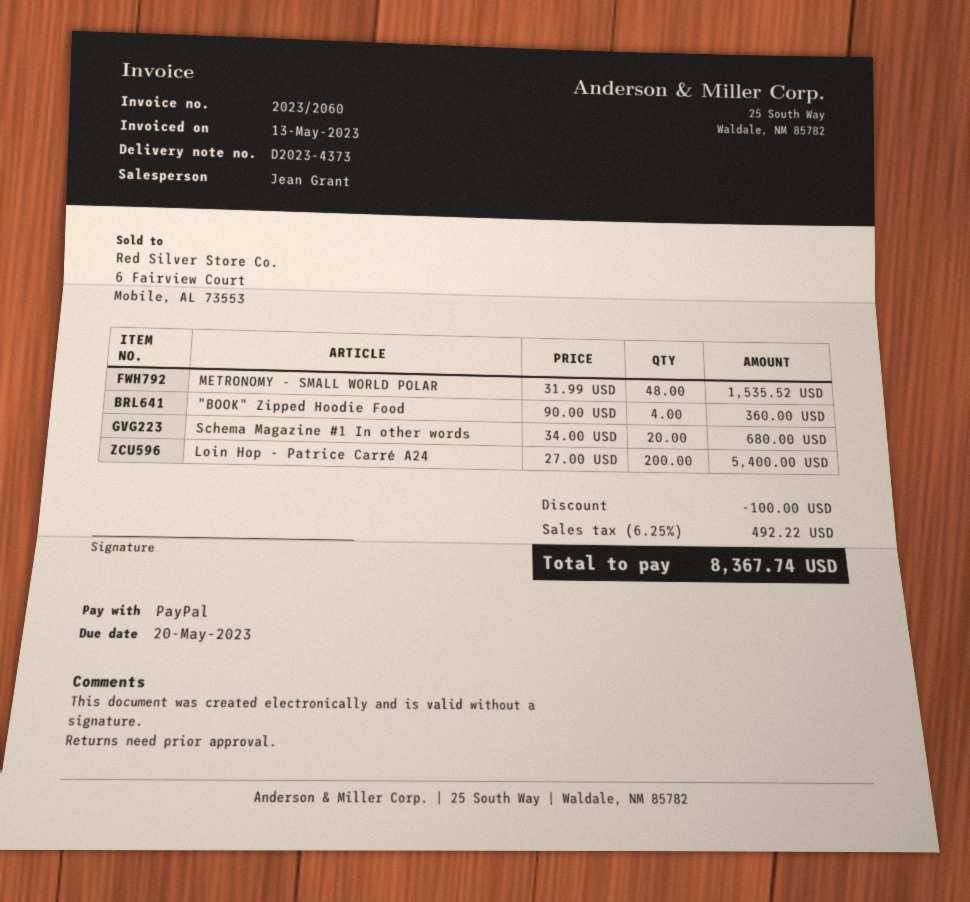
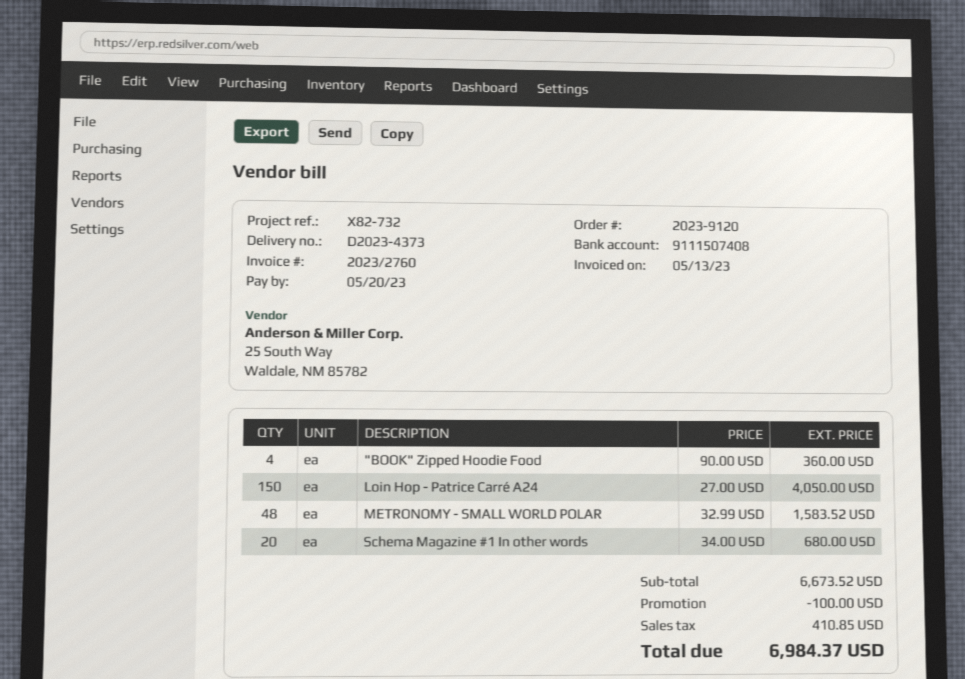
invoice number: 2023/2060 -> 2023/2760
METRONOMY - SMALL WORLD POLAR: 48 x 31.99 = 1535.52 -> 48 x 32.99 = 1583.52
Loin Hop - Patrice Carré A24: 200 x 27.00 = 5400.00 -> 150 x 27.00 = 4050.00
tax: 492.22 -> 410.85
total: 8367.74 -> 6984.37

